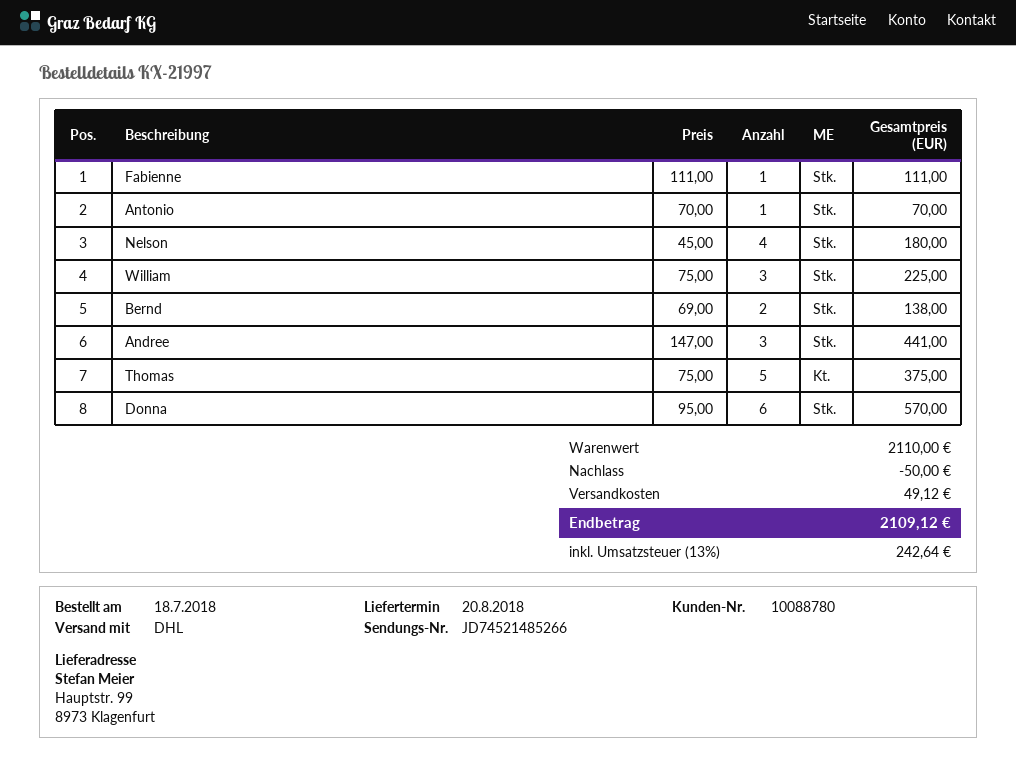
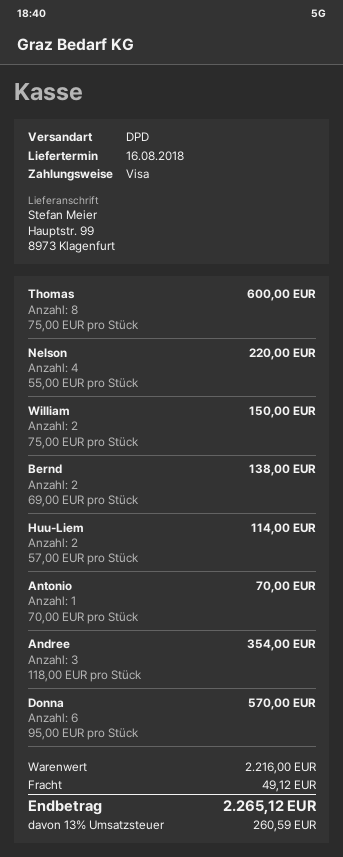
delivery date: 2018-08-20 -> 2018-08-16
shipping method: DHL -> DPD
Fabienne: 1 x 111.00 = 111.00 -> none
Nelson: 4 x 45.00 = 180.00 -> 4 x 55.00 = 220.00
William: 3 x 75.00 = 225.00 -> 2 x 75.00 = 150.00
Andree: 3 x 147.00 = 441.00 -> 3 x 118.00 = 354.00
Thomas: 5 x 75.00 = 375.00 -> 8 x 75.00 = 600.00
Huu-Liem: none -> 2 x 57.00 = 114.00
subtotal: 2110.00 -> 2216.00
discount: 50.00 -> none
tax: 13% = 242.64 -> 13% = 260.59
total: 2109.12 -> 2265.12

